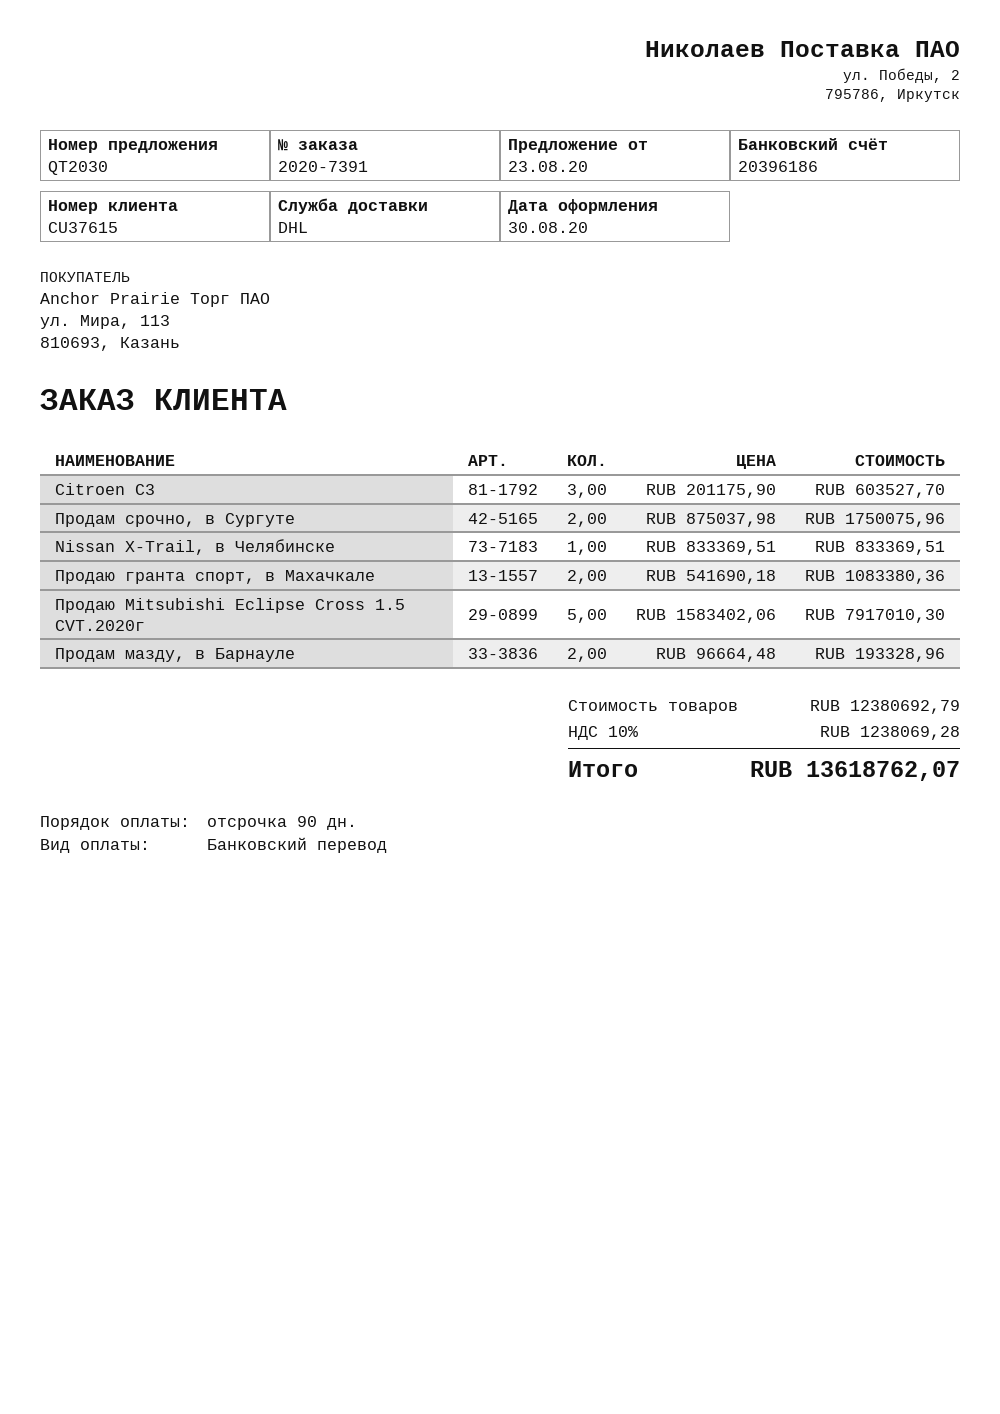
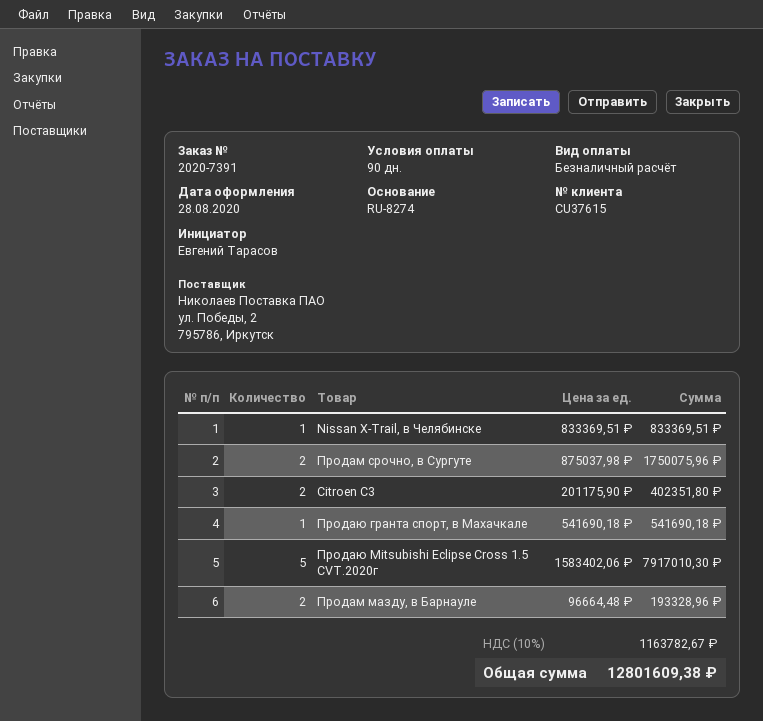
order date: 2020-08-30 -> 2020-08-28
Citroen C3: 3 x 201175.90 = 603527.70 -> 2 x 201175.90 = 402351.80
Продаю гранта спорт, в Махачкале: 2 x 541690.18 = 1083380.36 -> 1 x 541690.18 = 541690.18
tax: 10% = 1238069.28 -> 10% = 1163782.67
total: 13618762.07 -> 12801609.38

